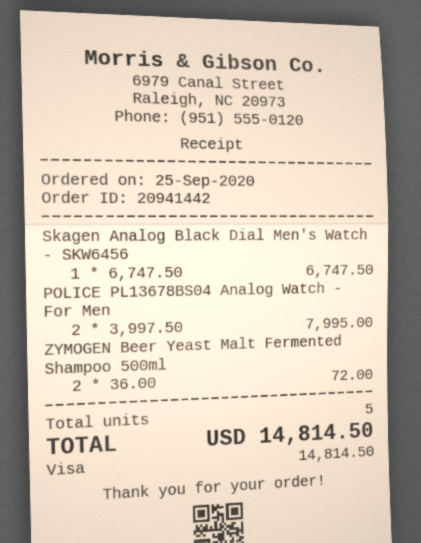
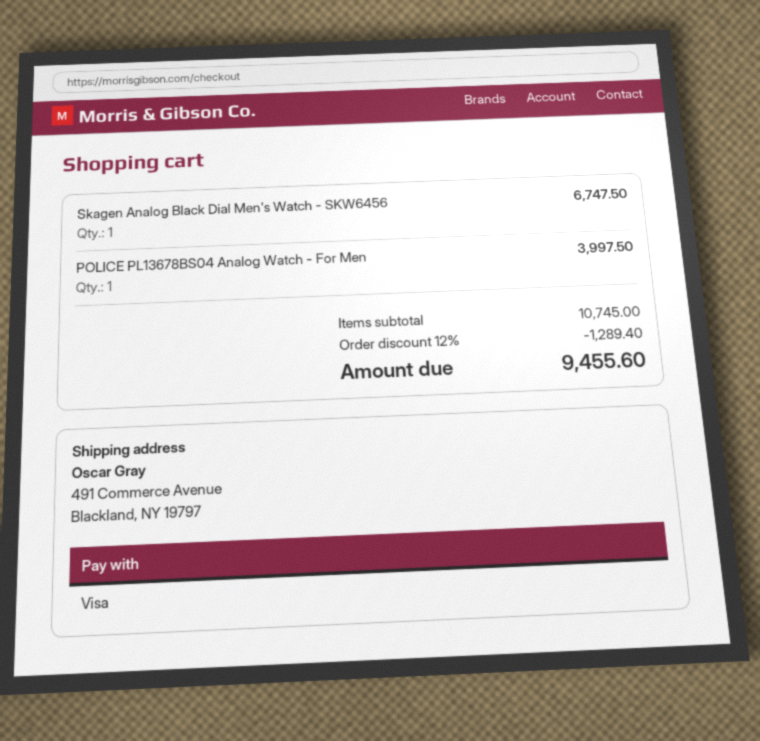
POLICE PL13678BS04 Analog Watch - For Men: 2 for 7995.00 -> 1 for 3997.50
ZYMOGEN Beer Yeast Malt Fermented Shampoo 500ml: 2 for 72.00 -> none
discount: none -> 12% = 1289.40
total: 14814.50 -> 9455.60

